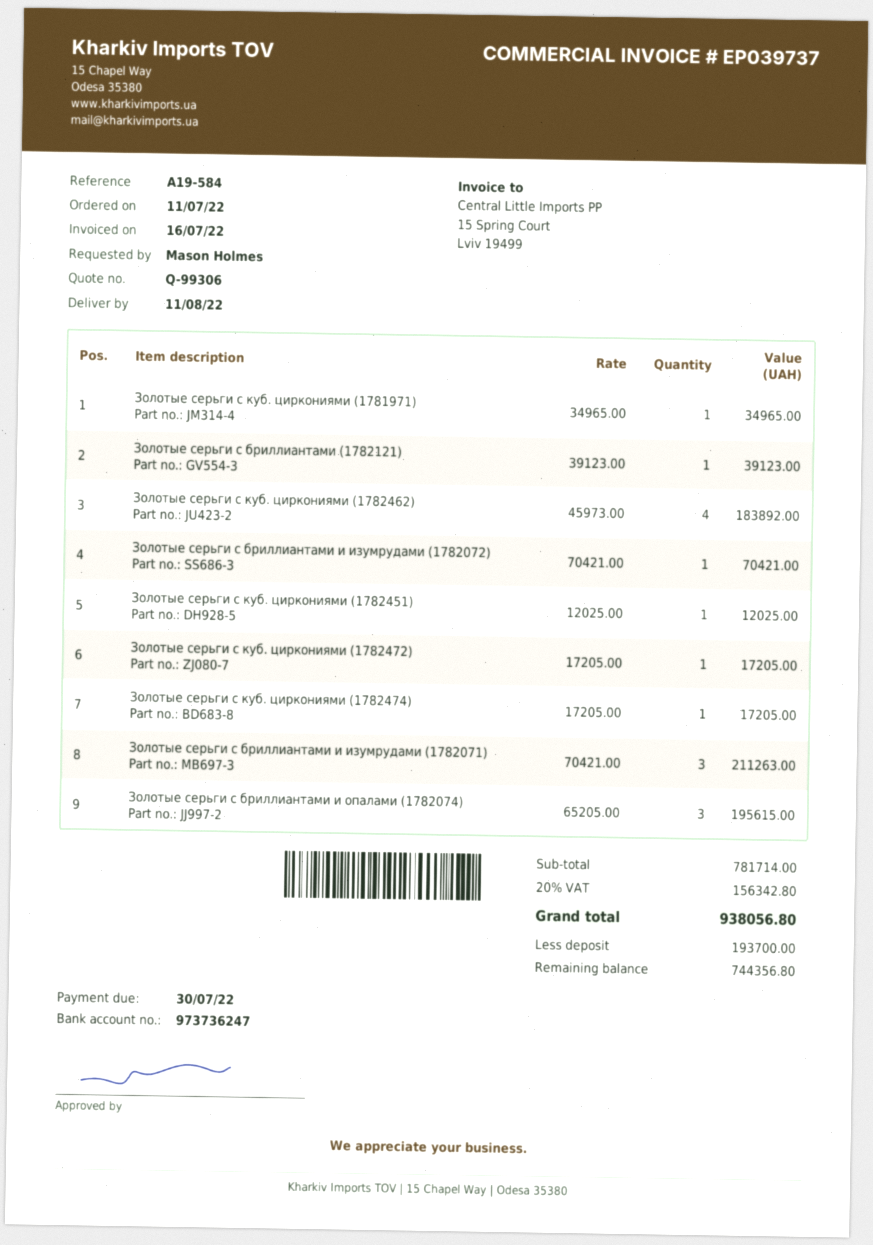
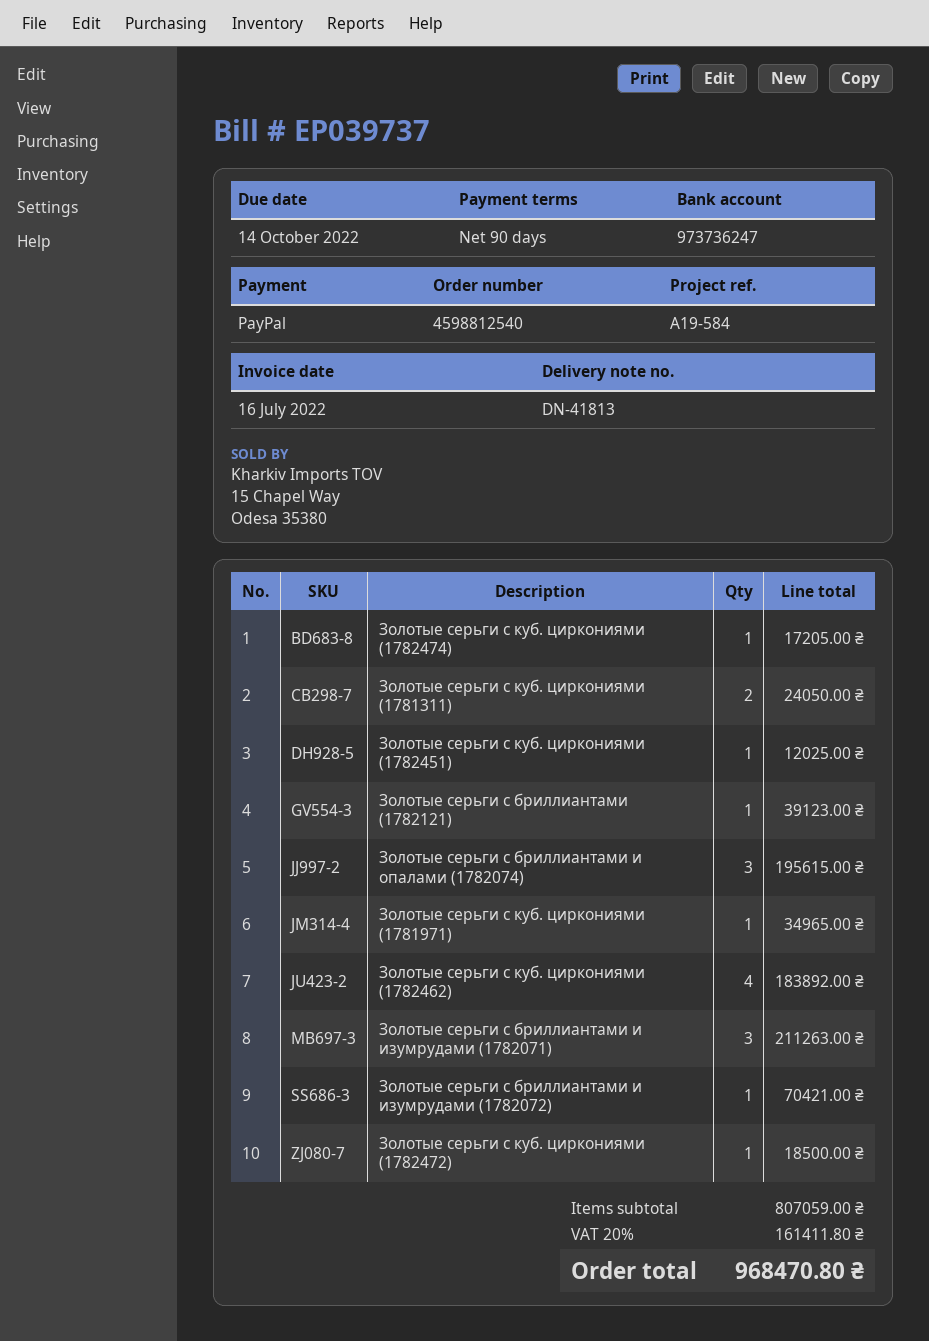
due date: 2022-07-30 -> 2022-10-14
Золотые серьги с куб. циркониями (1782472): 1 for 17205.00 -> 1 for 18500.00
Золотые серьги с куб. циркониями (1781311): none -> 2 for 24050.00
subtotal: 781714.00 -> 807059.00
tax: 20% = 156342.80 -> 20% = 161411.80
total: 938056.80 -> 968470.80

